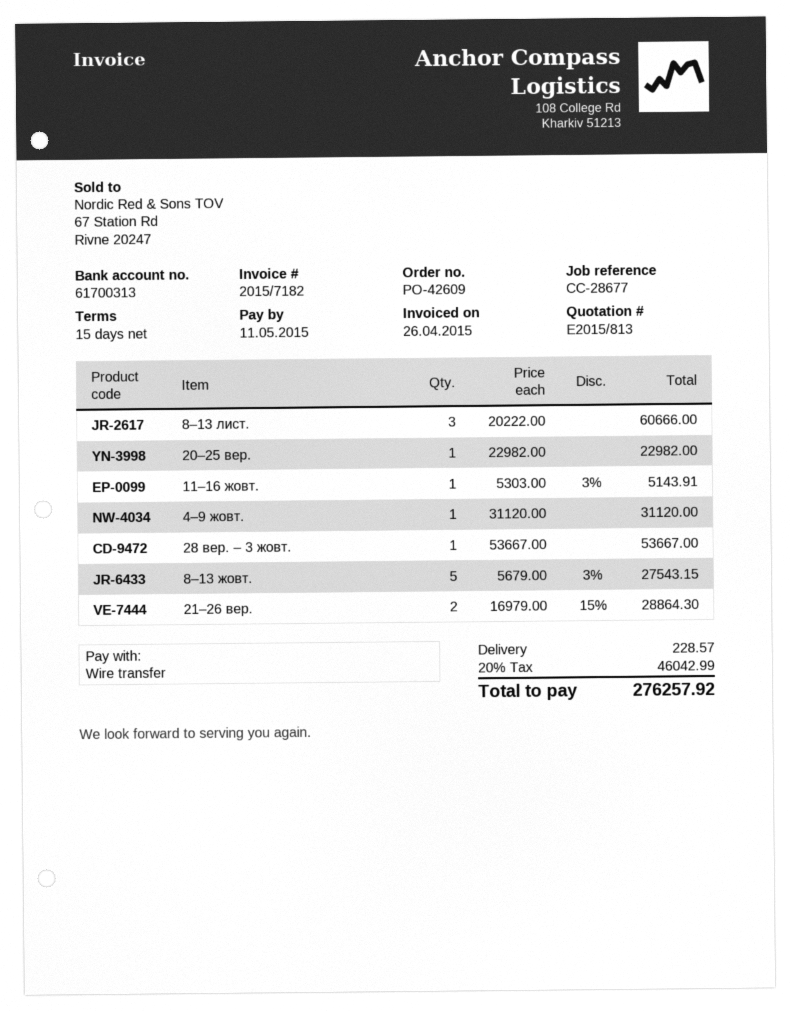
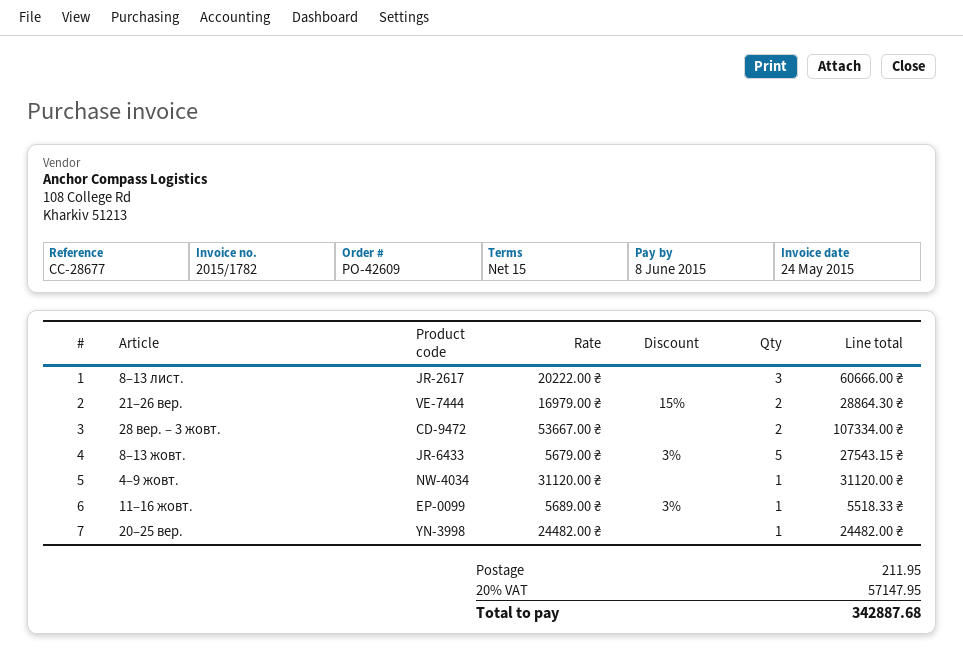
invoice number: 2015/7182 -> 2015/1782
invoice date: 2015-04-26 -> 2015-05-24
due date: 2015-05-11 -> 2015-06-08
20–25 вер.: 1 x 22982.00 = 22982.00 -> 1 x 24482.00 = 24482.00
11–16 жовт.: 1 x 5303.00 - 3% = 5143.91 -> 1 x 5689.00 - 3% = 5518.33
28 вер. – 3 жовт.: 1 x 53667.00 = 53667.00 -> 2 x 53667.00 = 107334.00
shipping: 228.57 -> 211.95
tax: 20% = 46042.99 -> 20% = 57147.95
total: 276257.92 -> 342887.68

